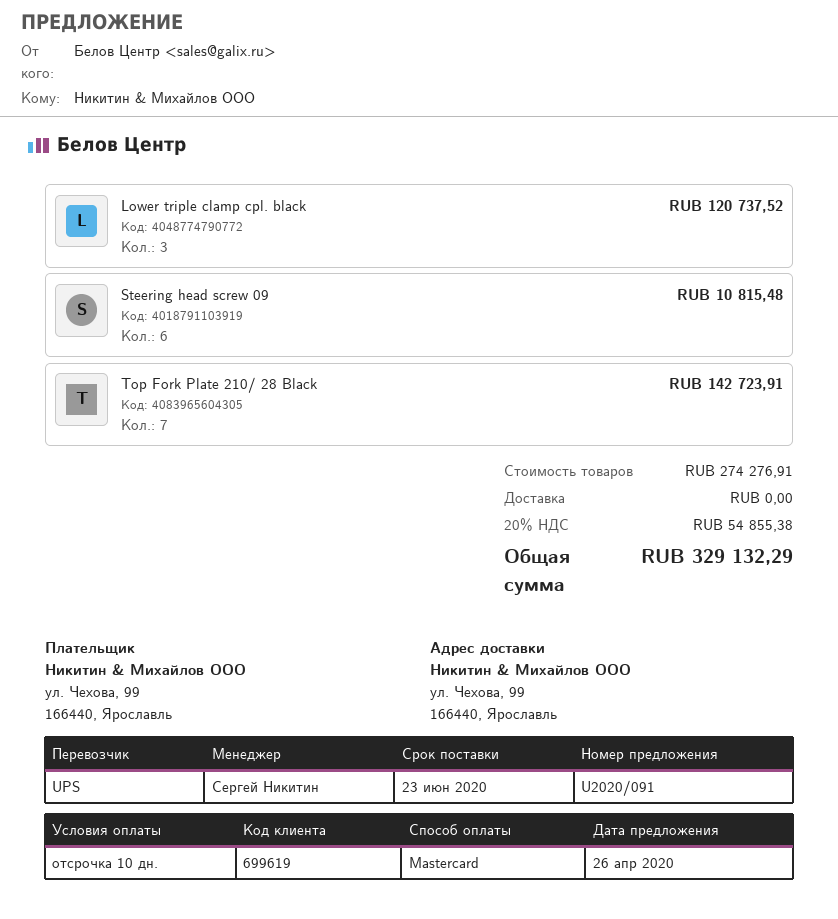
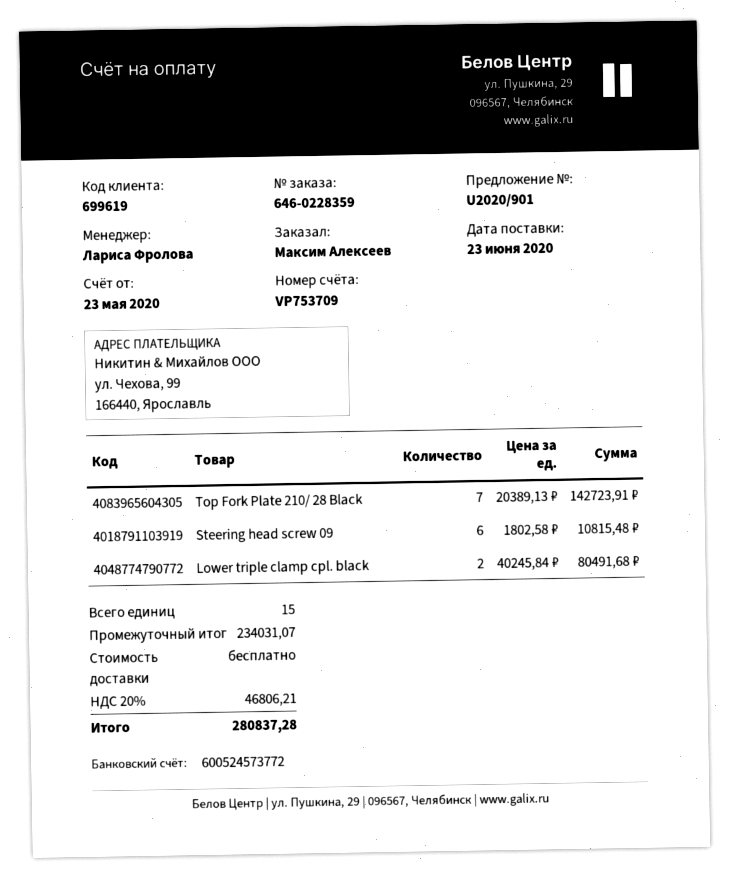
quote number: U2020/091 -> U2020/901
sales rep: Сергей Никитин -> Лариса Фролова
Lower triple clamp cpl. black: 3 for 120737.52 -> 2 for 80491.68
subtotal: 274276.91 -> 234031.07
tax: 20% = 54855.38 -> 20% = 46806.21
total: 329132.29 -> 280837.28

